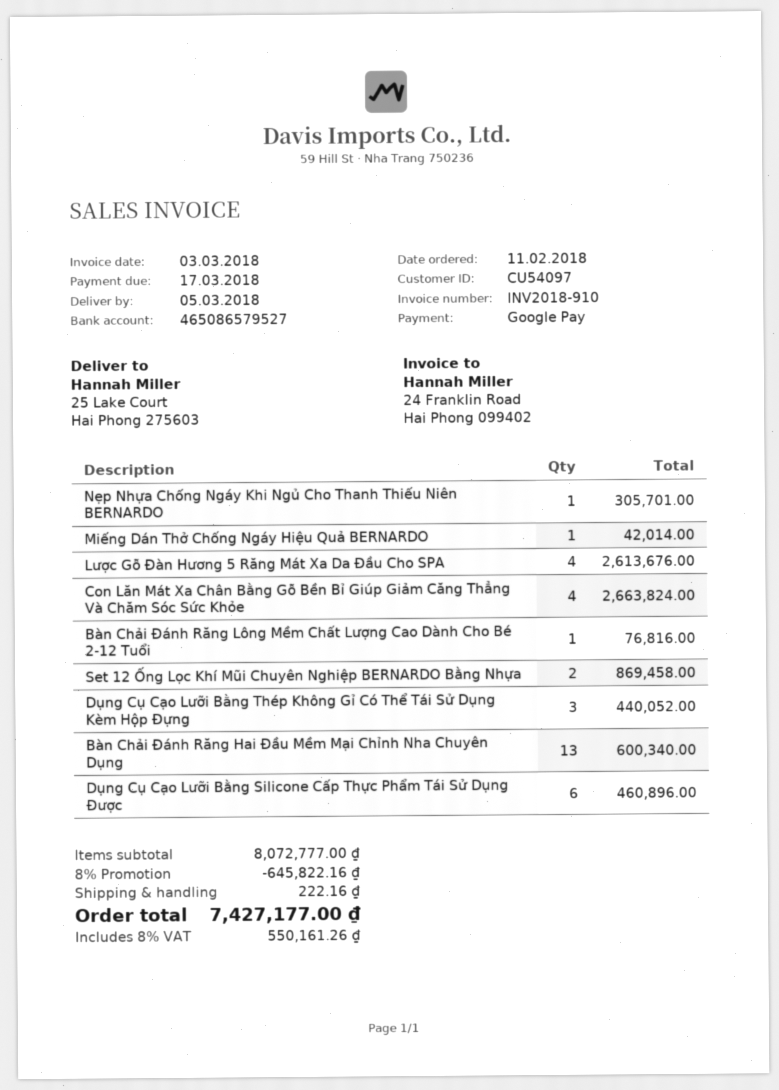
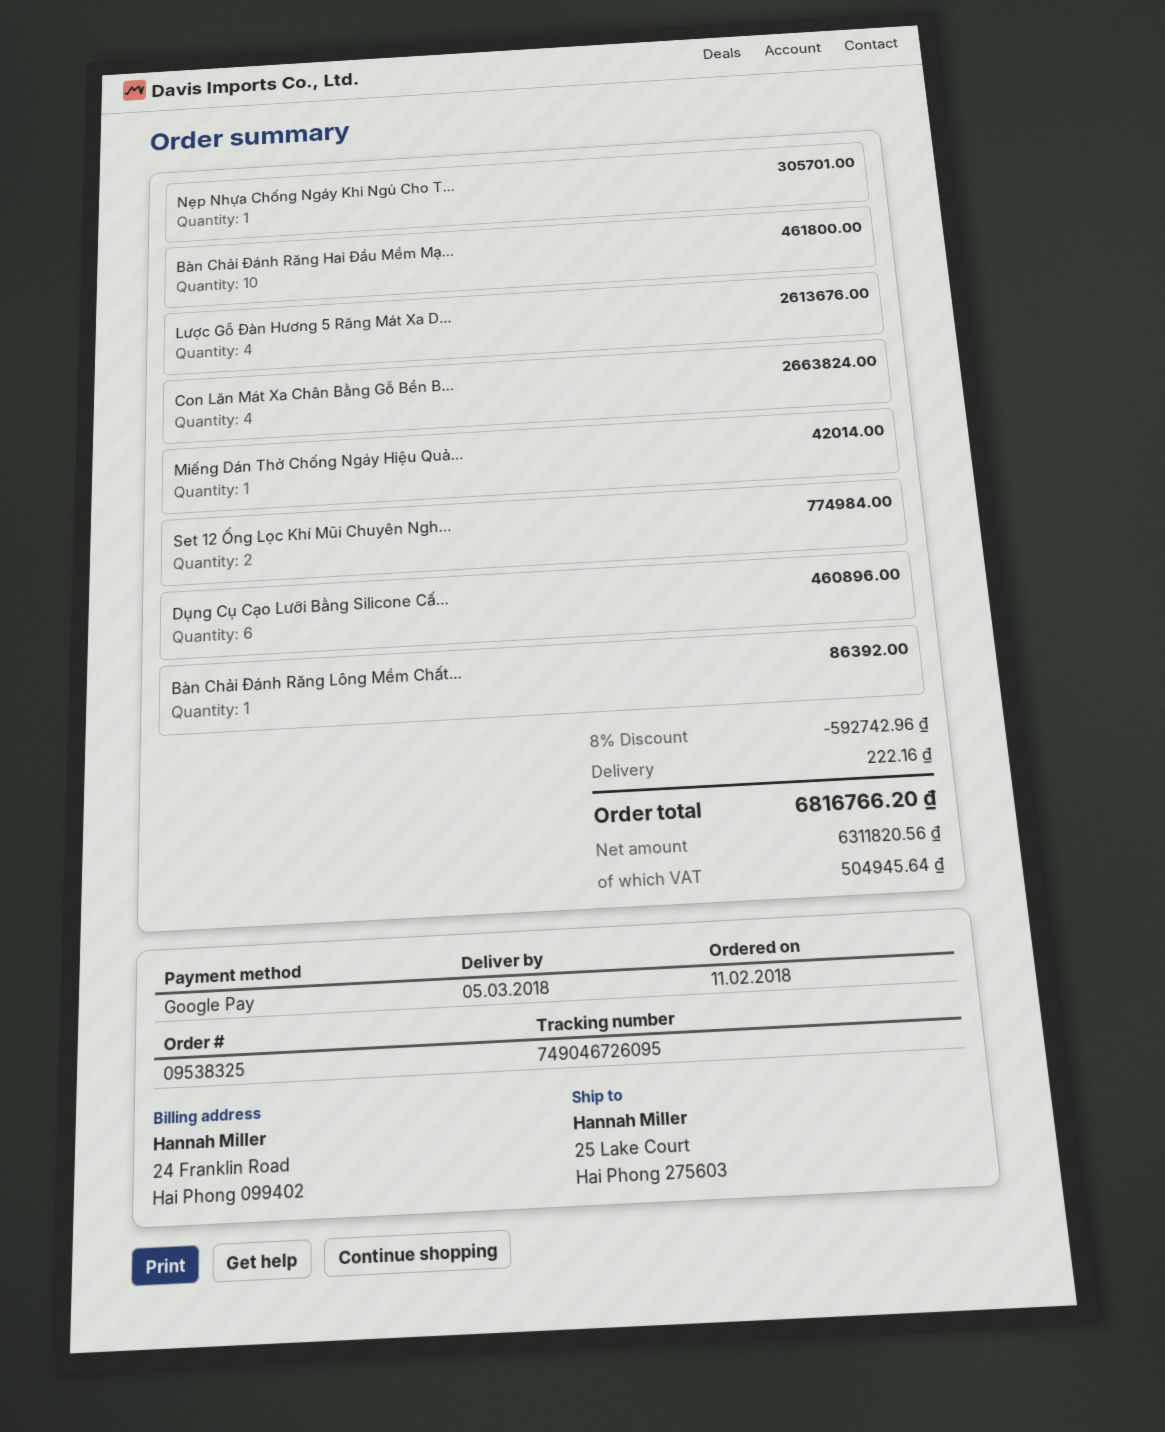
Bàn Chải Đánh Răng Lông Mềm Chất Lượng Cao Dành Cho Bé 2-12 Tuổi: 1 for 76816.00 -> 1 for 86392.00
Set 12 Ống Lọc Khí Mũi Chuyên Nghiệp BERNARDO Bằng Nhựa: 2 for 869458.00 -> 2 for 774984.00
Dụng Cụ Cạo Lưỡi Bằng Thép Không Gỉ Có Thể Tái Sử Dụng Kèm Hộp Đựng: 3 for 440052.00 -> none
Bàn Chải Đánh Răng Hai Đầu Mềm Mại Chỉnh Nha Chuyên Dụng: 13 for 600340.00 -> 10 for 461800.00
discount: 8% = 645822.16 -> 8% = 592742.96
tax: 550161.26 -> 504945.64
total: 7427177.00 -> 6816766.20

